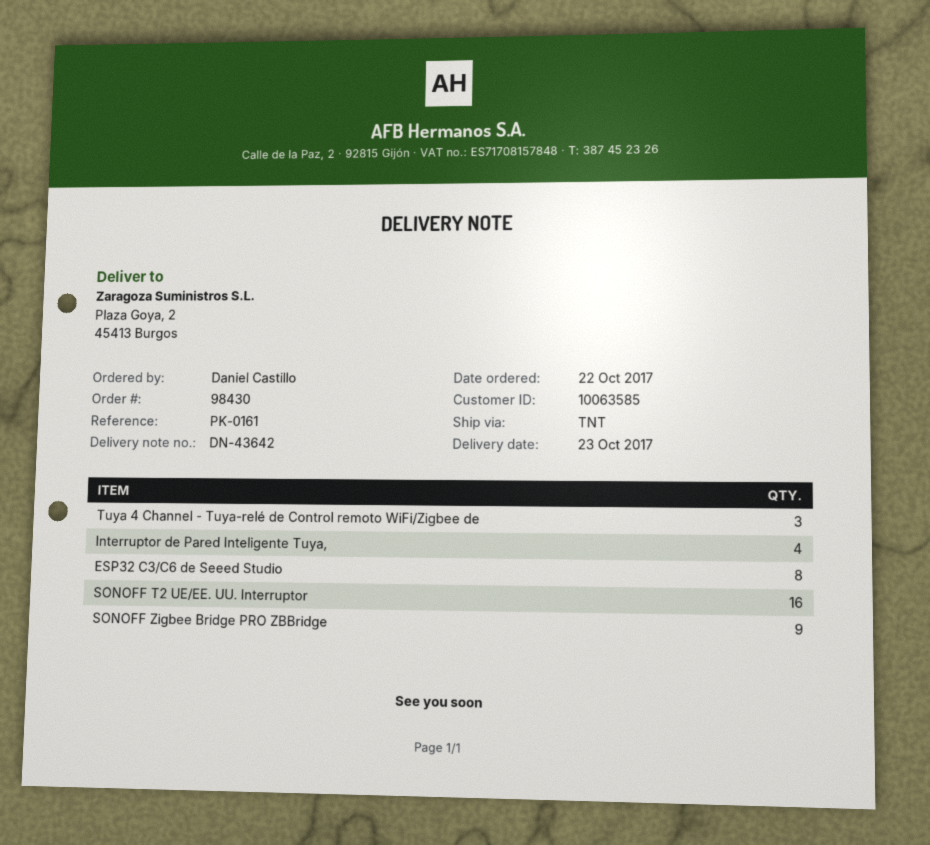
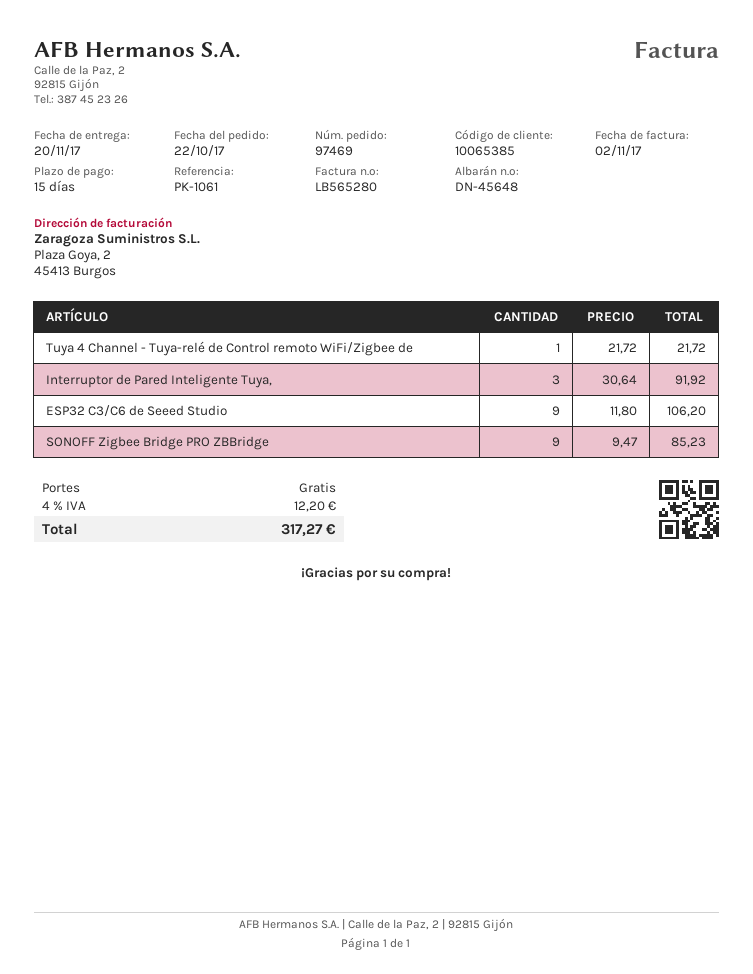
order number: 98430 -> 97469
delivery note number: DN-43642 -> DN-45648
delivery date: 2017-10-23 -> 2017-11-20
customer number: 10063585 -> 10065385
reference: PK-0161 -> PK-1061
Tuya 4 Channel - Tuya-relé de Control remoto WiFi/Zigbee de: 3 -> 1
Interruptor de Pared Inteligente Tuya,: 4 -> 3
ESP32 C3/C6 de Seeed Studio: 8 -> 9
SONOFF T2 UE/EE. UU. Interruptor: 16 -> none

